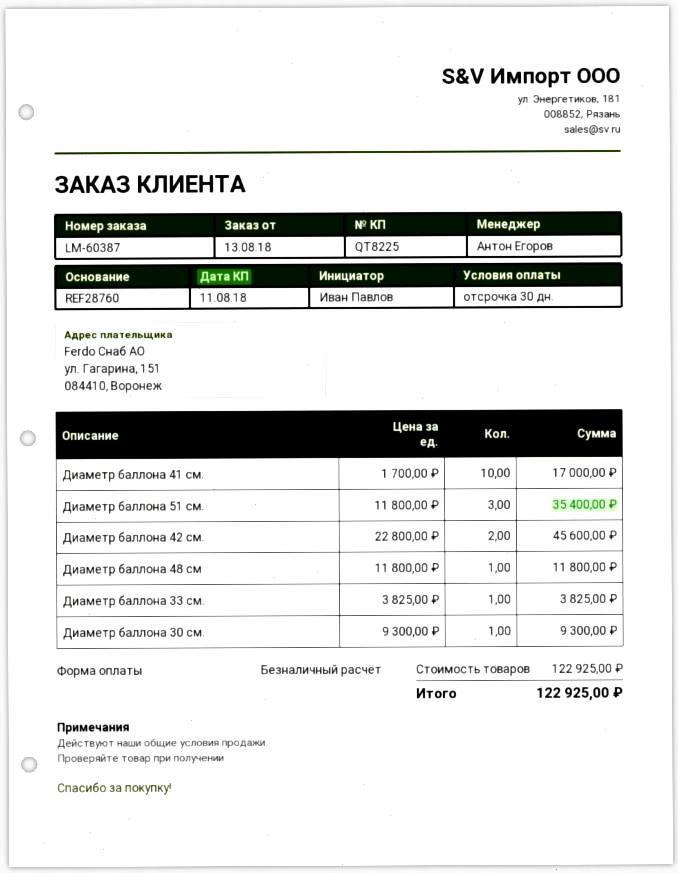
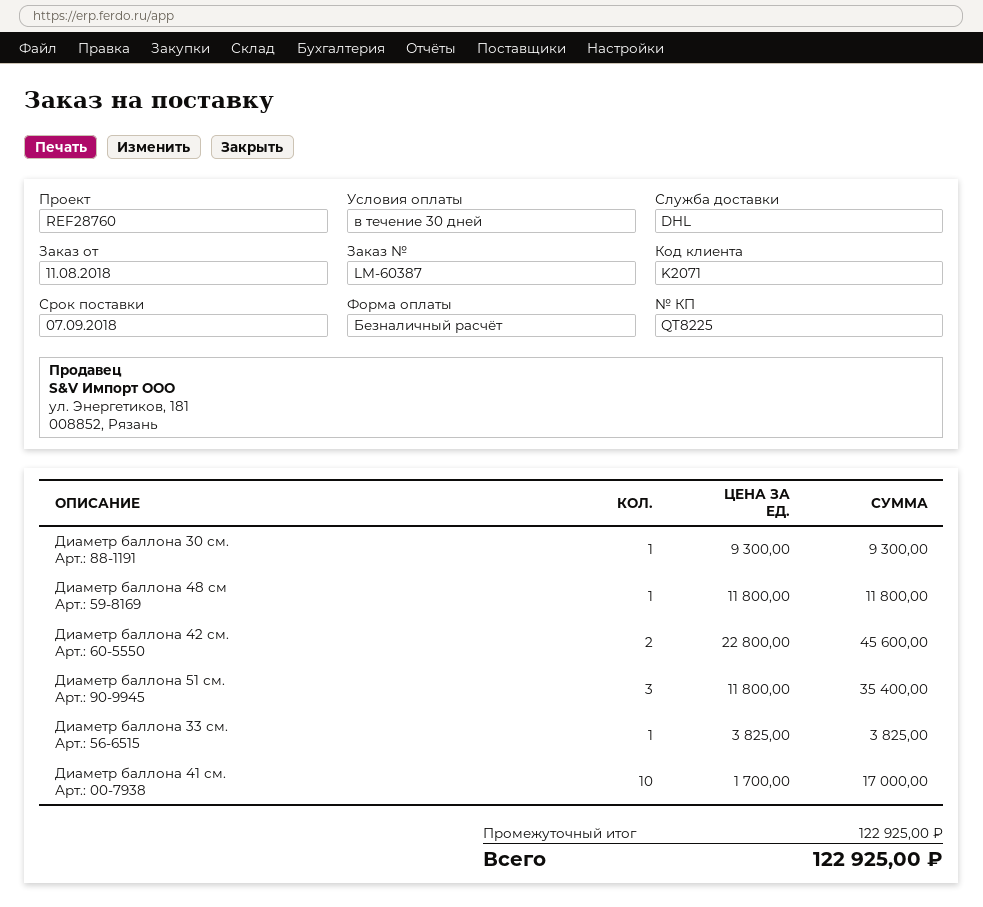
order date: 2018-08-13 -> 2018-08-11

